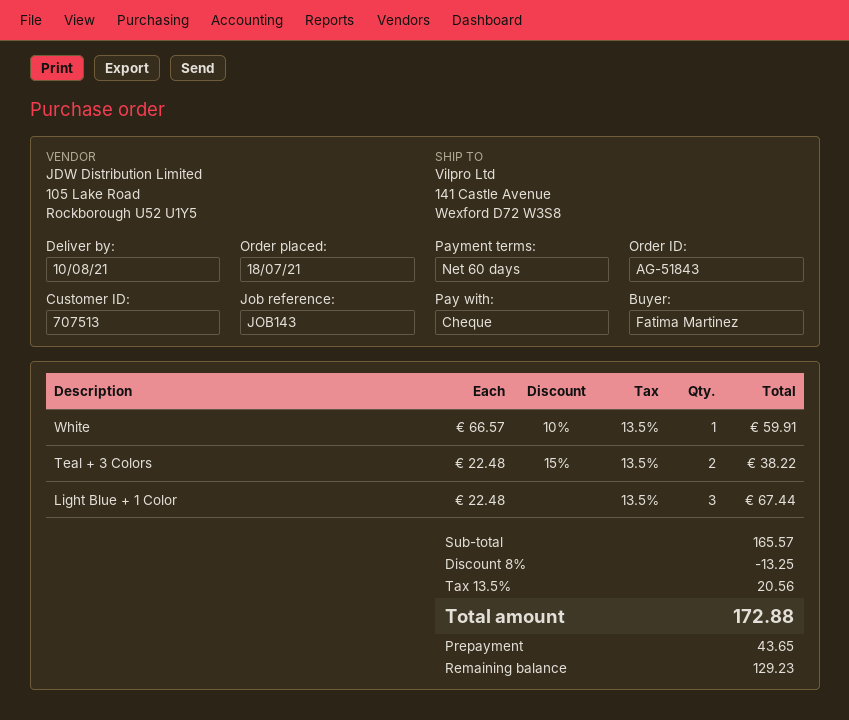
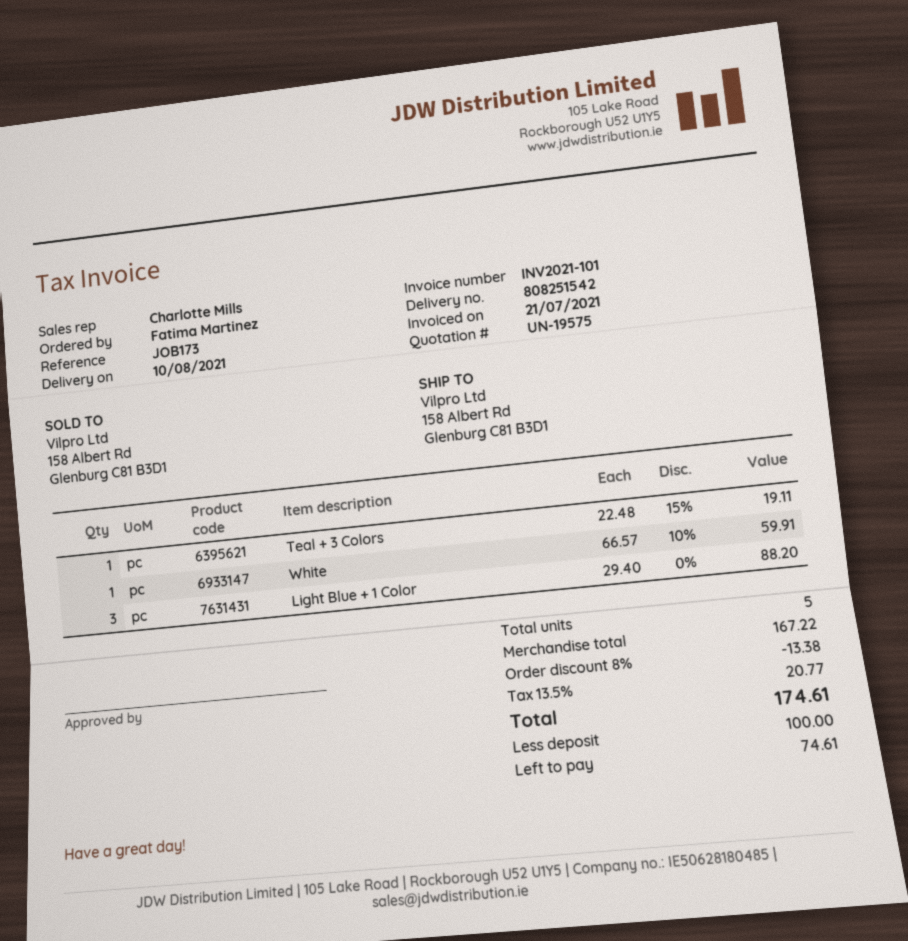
reference: JOB143 -> JOB173
ship to: 141 Castle Avenue, Wexford D72 W3S8 -> 158 Albert Rd, Glenburg C81 B3D1
Teal + 3 Colors: 2 x 22.48 - 15% = 38.22 -> 1 x 22.48 - 15% = 19.11
Light Blue + 1 Color: 3 x 22.48 = 67.44 -> 3 x 29.40 = 88.20
subtotal: 165.57 -> 167.22
discount: 8% = 13.25 -> 8% = 13.38
tax: 13.5% = 20.56 -> 13.5% = 20.77
total: 172.88 -> 174.61
deposit: 43.65 -> 100.00
balance: 129.23 -> 74.61

